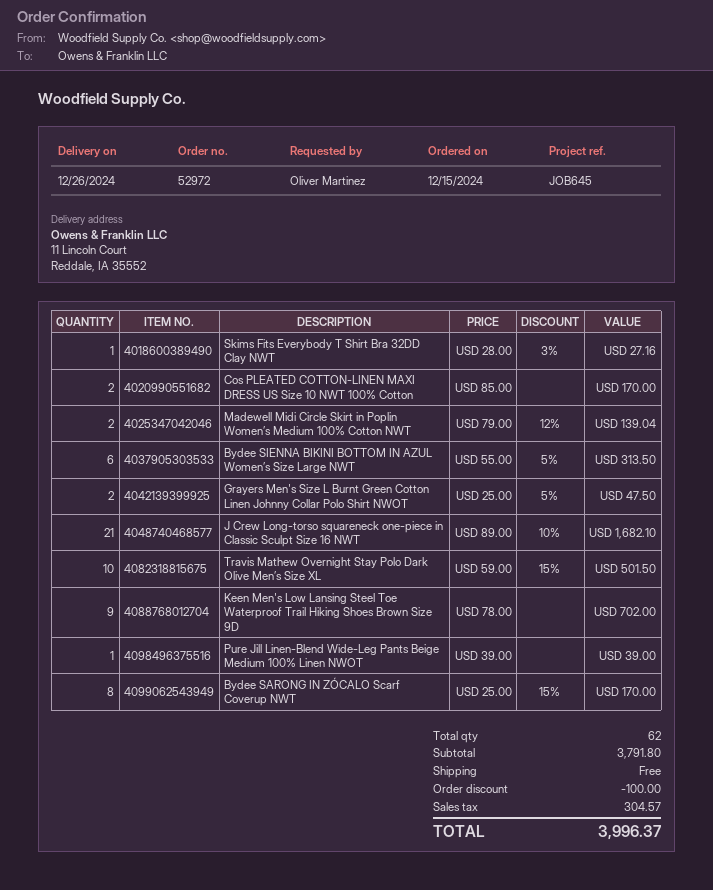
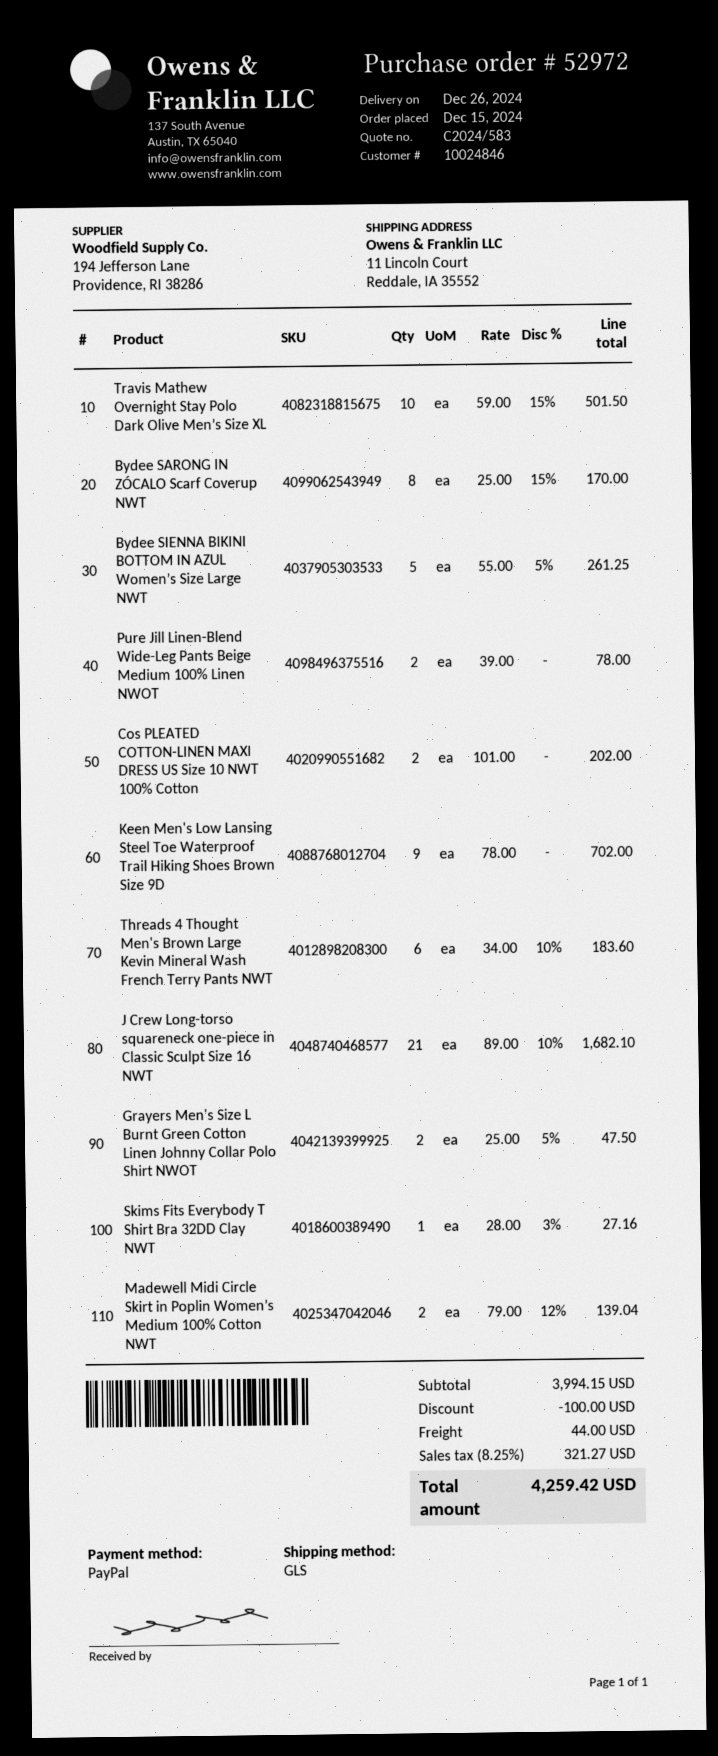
Cos PLEATED COTTON-LINEN MAXI DRESS US Size 10 NWT 100% Cotton: 2 x 85.00 = 170.00 -> 2 x 101.00 = 202.00
Bydee SIENNA BIKINI BOTTOM IN AZUL Women’s Size Large NWT: 6 x 55.00 - 5% = 313.50 -> 5 x 55.00 - 5% = 261.25
Pure Jill Linen-Blend Wide-Leg Pants Beige Medium 100% Linen NWOT: 1 x 39.00 = 39.00 -> 2 x 39.00 = 78.00
Threads 4 Thought Men's Brown Large Kevin Mineral Wash French Terry Pants NWT: none -> 6 x 34.00 - 10% = 183.60
subtotal: 3791.80 -> 3994.15
shipping: 0.00 -> 44.00
tax: 304.57 -> 321.27
total: 3996.37 -> 4259.42

